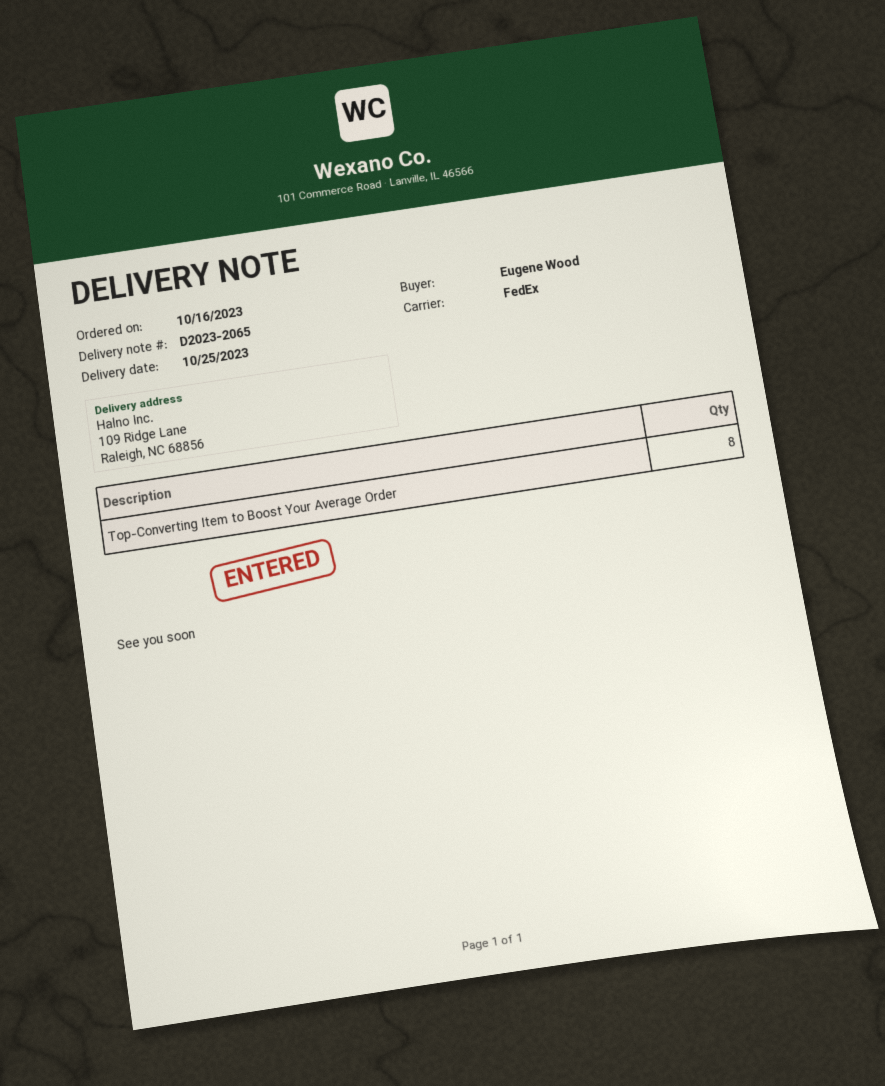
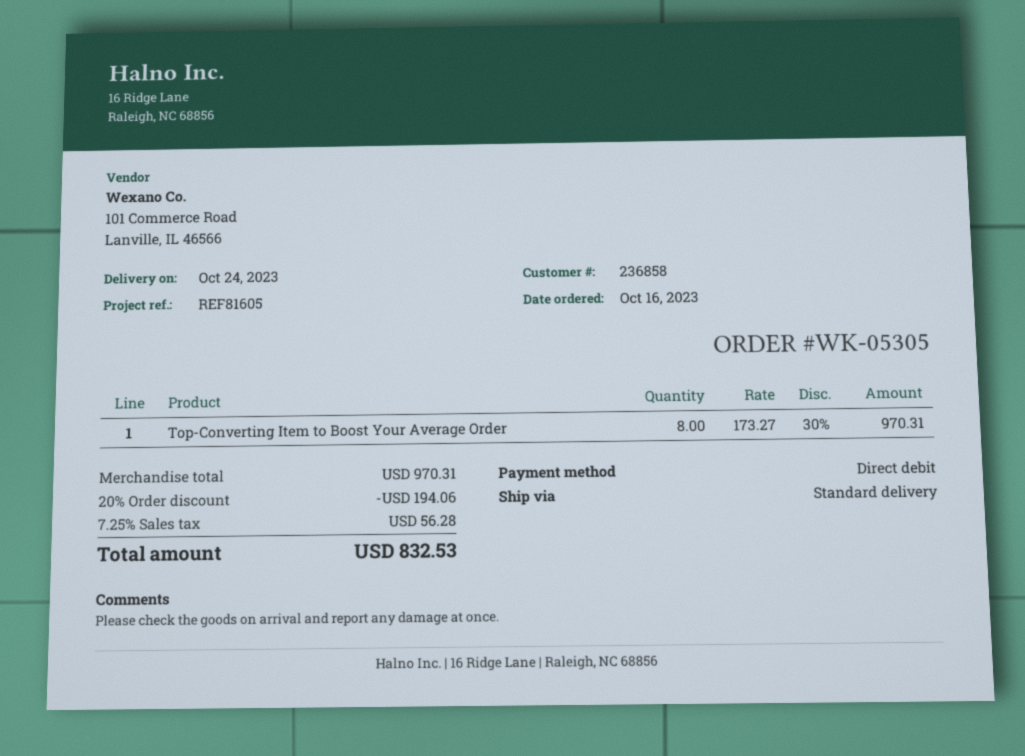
delivery date: 2023-10-25 -> 2023-10-24
shipping method: FedEx -> standard

